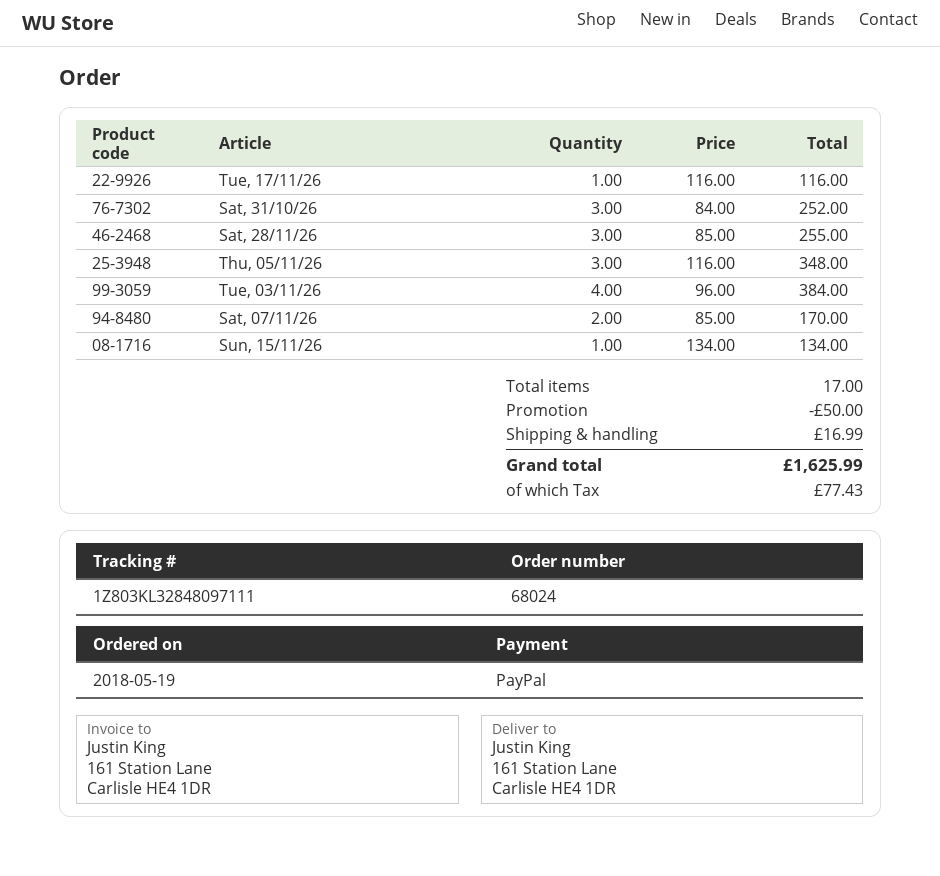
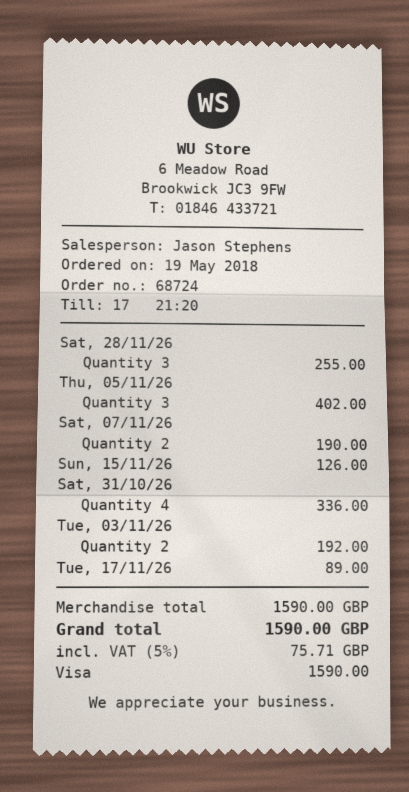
order number: 68024 -> 68724
payment method: PayPal -> Visa
Tue, 17/11/26: 1 for 116.00 -> 1 for 89.00
Sat, 31/10/26: 3 for 252.00 -> 4 for 336.00
Thu, 05/11/26: 3 for 348.00 -> 3 for 402.00
Tue, 03/11/26: 4 for 384.00 -> 2 for 192.00
Sat, 07/11/26: 2 for 170.00 -> 2 for 190.00
Sun, 15/11/26: 1 for 134.00 -> 1 for 126.00
discount: 50.00 -> none
shipping: 16.99 -> none
tax: 77.43 -> 75.71
total: 1625.99 -> 1590.00

